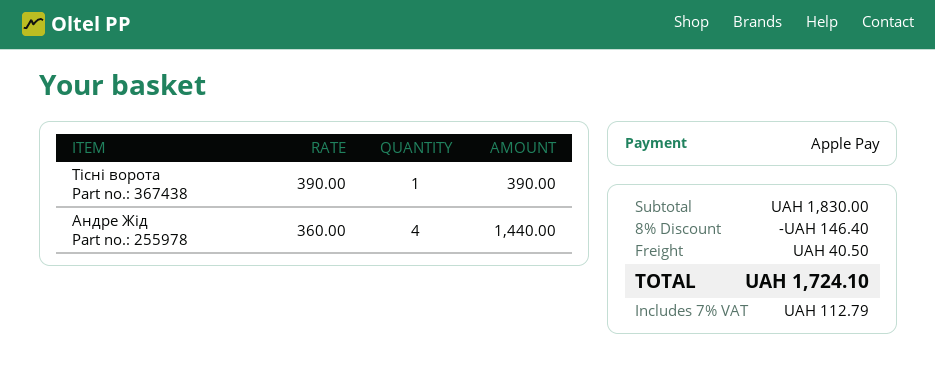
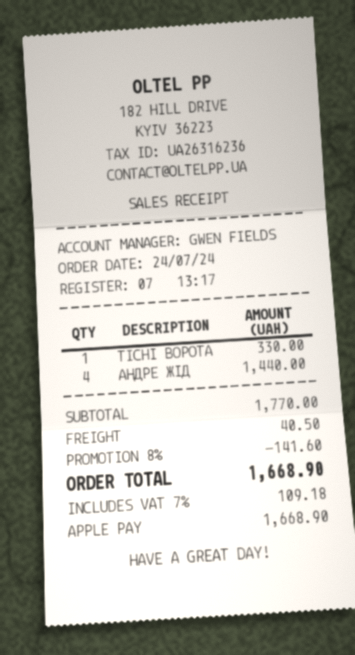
Тісні ворота: 1 for 390.00 -> 1 for 330.00
subtotal: 1830.00 -> 1770.00
discount: 8% = 146.40 -> 8% = 141.60
tax: 7% = 112.79 -> 7% = 109.18
total: 1724.10 -> 1668.90

